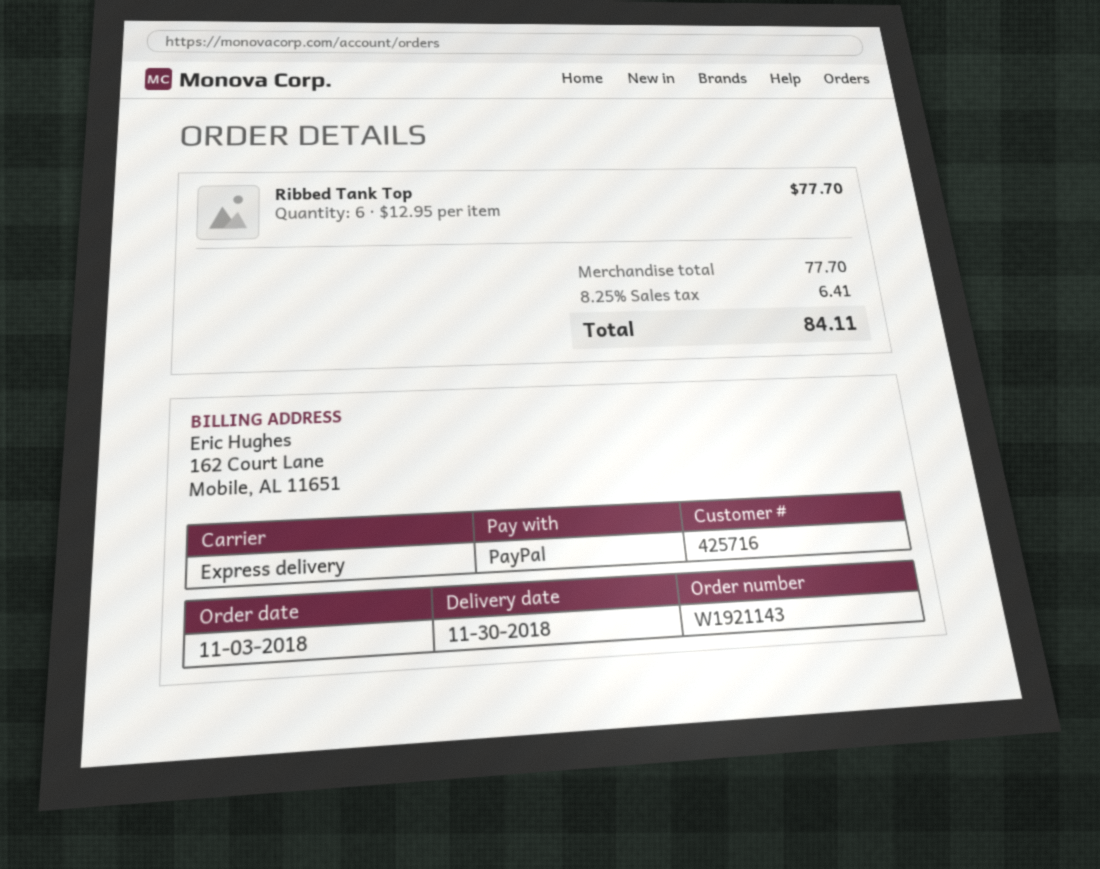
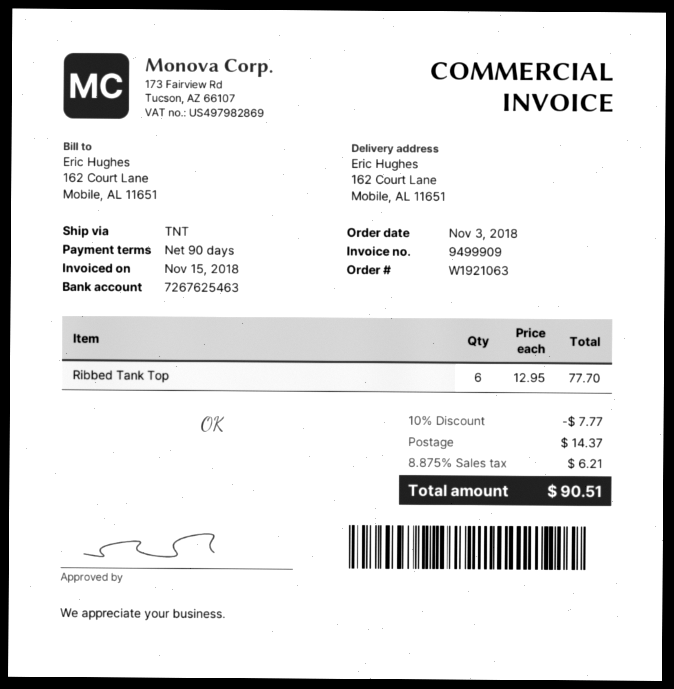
order number: W1921143 -> W1921063
shipping method: express -> TNT
discount: none -> 10% = 7.77
shipping: none -> 14.37
tax: 8.25% = 6.41 -> 8.875% = 6.21
total: 84.11 -> 90.51

